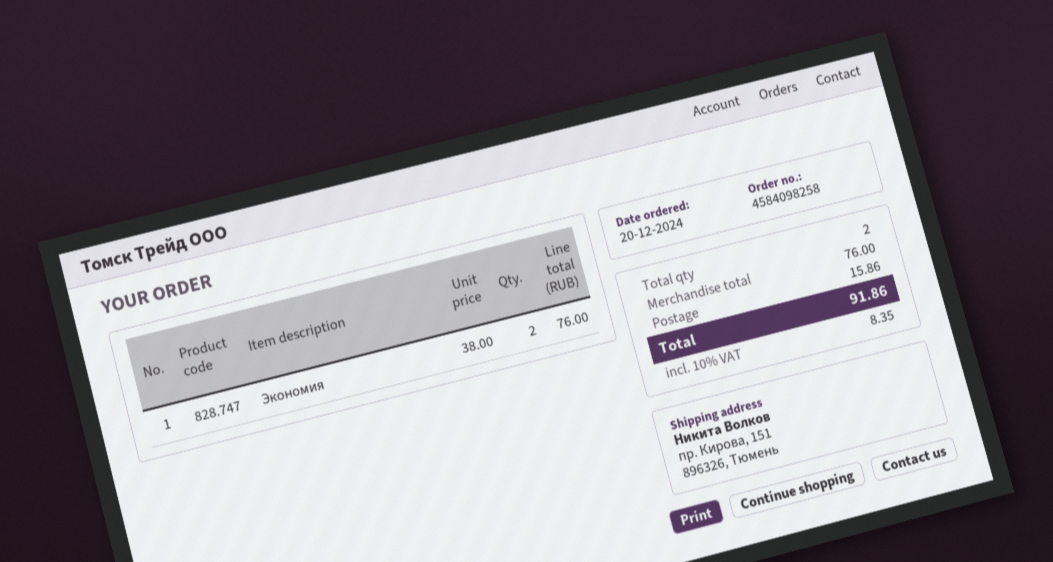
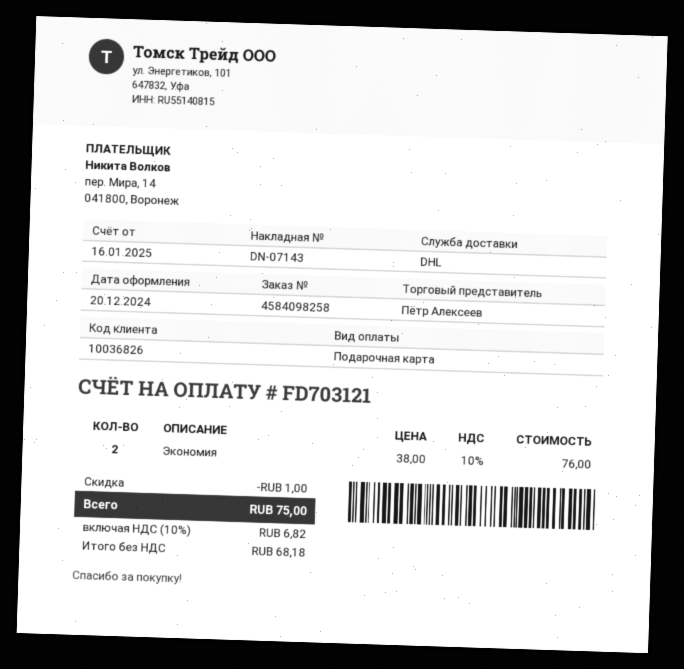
discount: none -> 1.00
shipping: 15.86 -> none
tax: 10% = 8.35 -> 10% = 6.82
total: 91.86 -> 75.00

